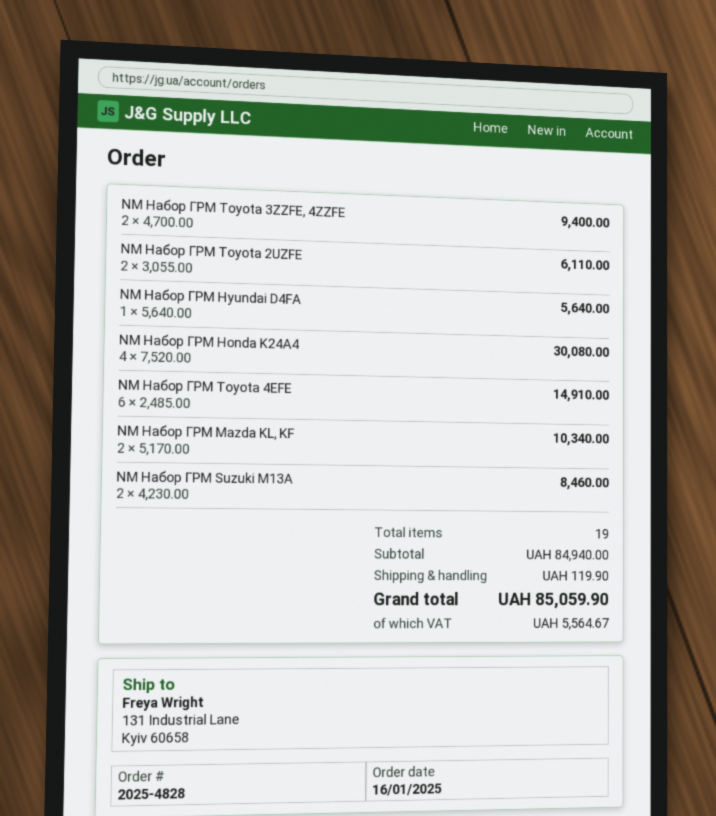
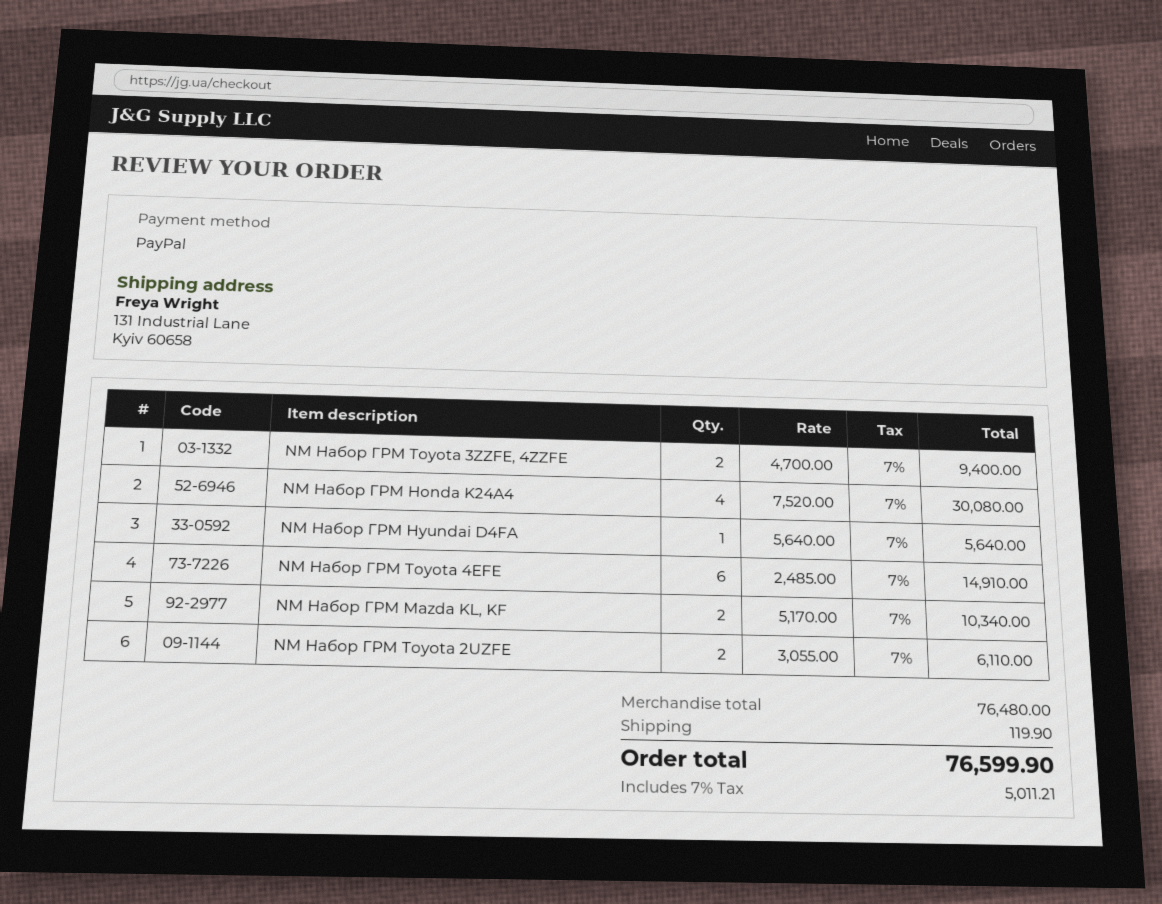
NM Набор ГРМ Suzuki M13A: 2 x 4230.00 = 8460.00 -> none
subtotal: 84940.00 -> 76480.00
tax: 5564.67 -> 5011.21
total: 85059.90 -> 76599.90

